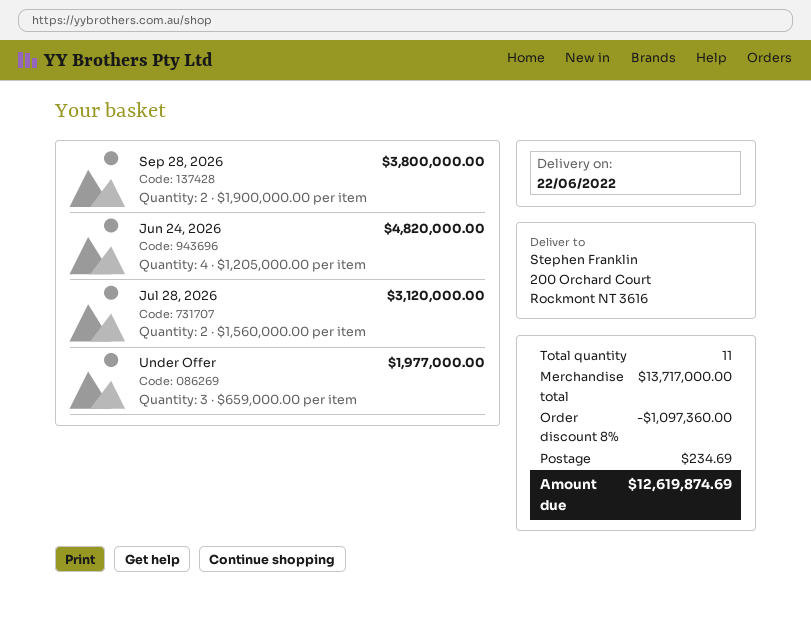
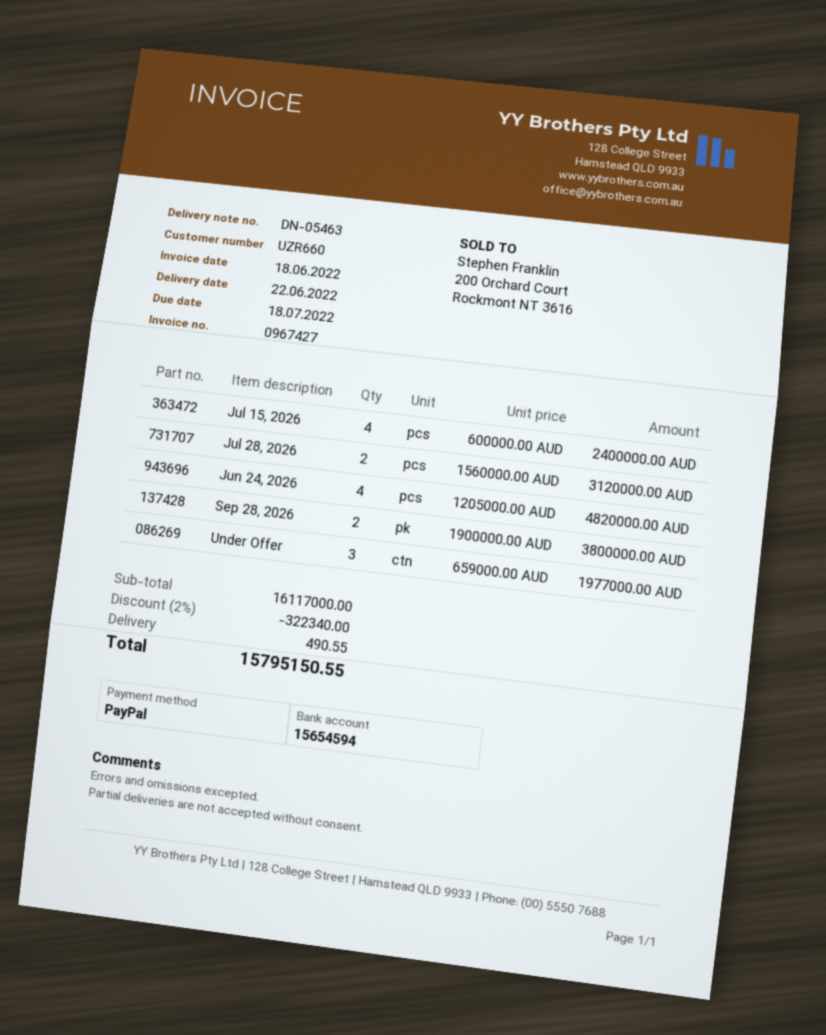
Jul 15, 2026: none -> 4 x 600000.00 = 2400000.00
subtotal: 13717000.00 -> 16117000.00
discount: 8% = 1097360.00 -> 2% = 322340.00
shipping: 234.69 -> 490.55
total: 12619874.69 -> 15795150.55

